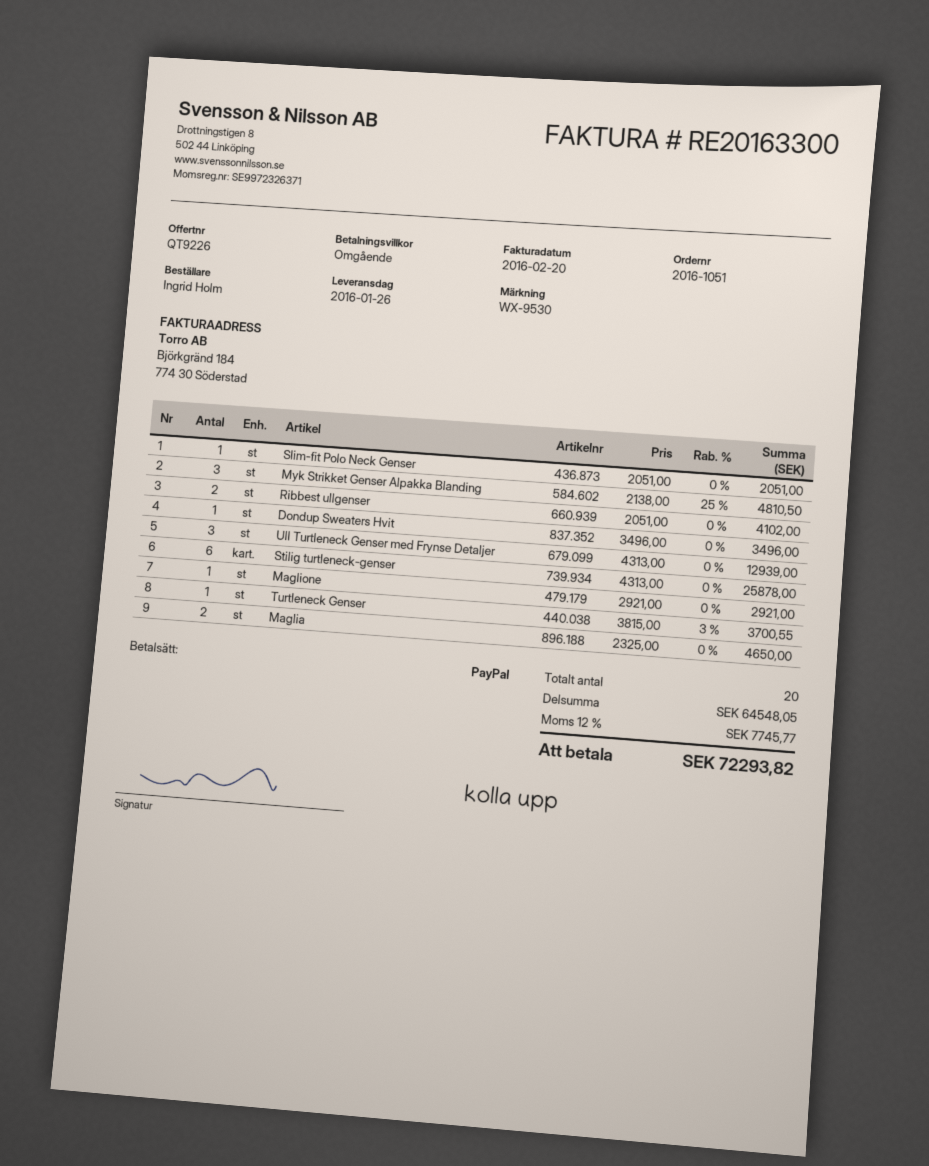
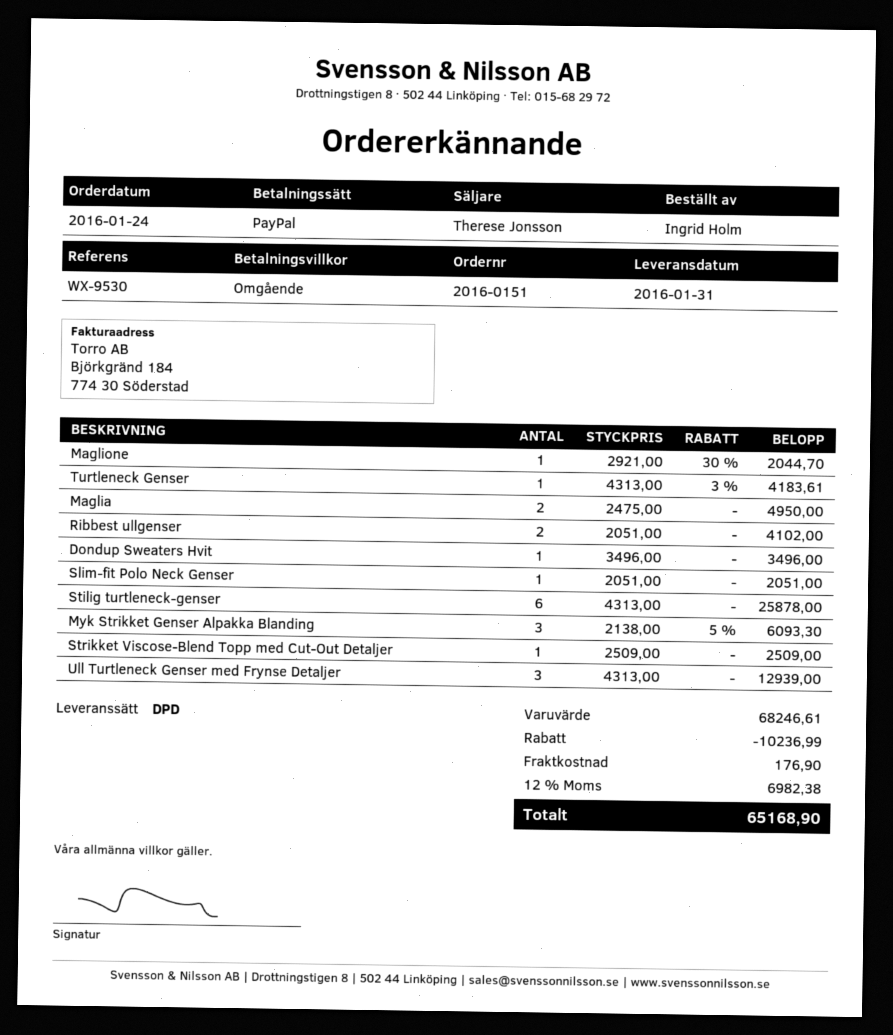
order number: 2016-1051 -> 2016-0151
delivery date: 2016-01-26 -> 2016-01-31
Myk Strikket Genser Alpakka Blanding: 3 x 2138.00 - 25% = 4810.50 -> 3 x 2138.00 - 5% = 6093.30
Maglione: 1 x 2921.00 = 2921.00 -> 1 x 2921.00 - 30% = 2044.70
Turtleneck Genser: 1 x 3815.00 - 3% = 3700.55 -> 1 x 4313.00 - 3% = 4183.61
Maglia: 2 x 2325.00 = 4650.00 -> 2 x 2475.00 = 4950.00
Strikket Viscose-Blend Topp med Cut-Out Detaljer: none -> 1 x 2509.00 = 2509.00
subtotal: 64548.05 -> 68246.61
discount: none -> 10236.99
shipping: none -> 176.90
tax: 12% = 7745.77 -> 12% = 6982.38
total: 72293.82 -> 65168.90

